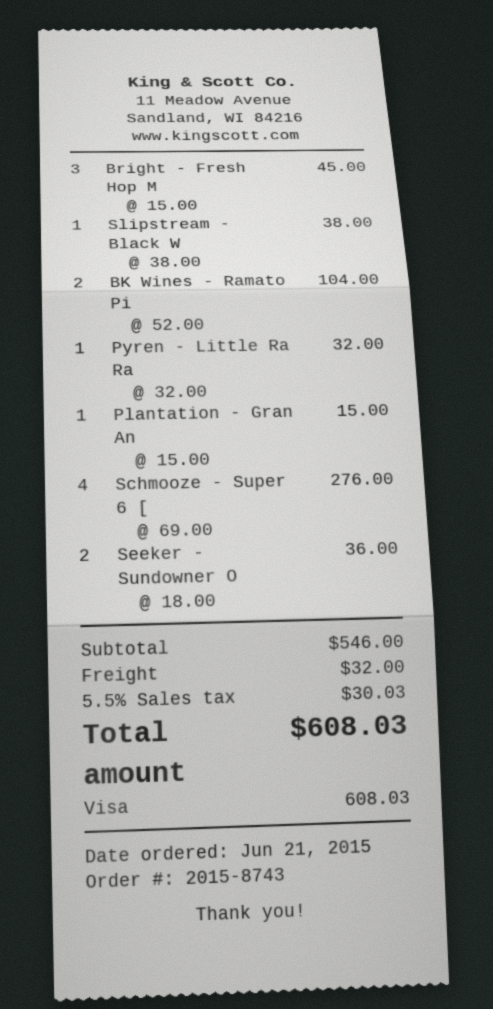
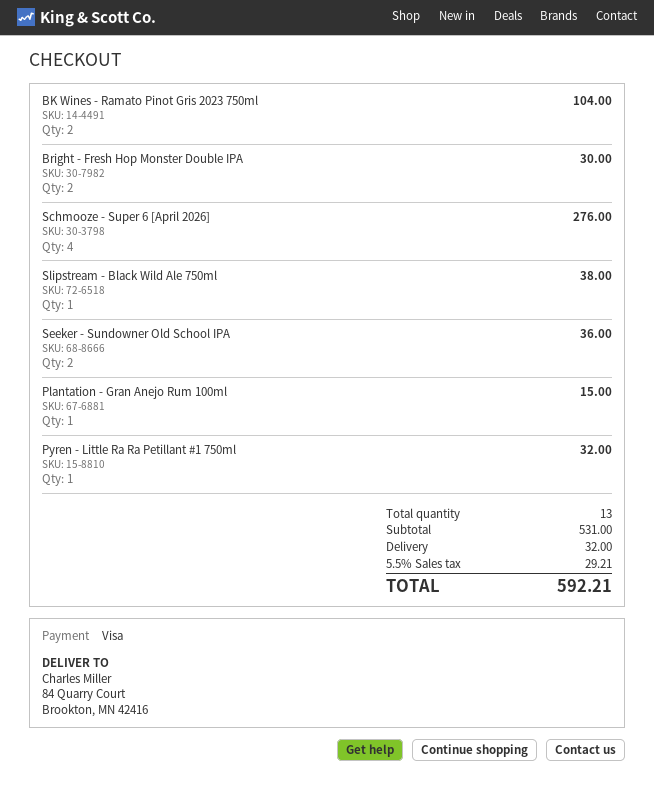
Bright - Fresh Hop M: 3 for 45.00 -> 2 for 30.00
subtotal: 546.00 -> 531.00
tax: 5.5% = 30.03 -> 5.5% = 29.21
total: 608.03 -> 592.21

